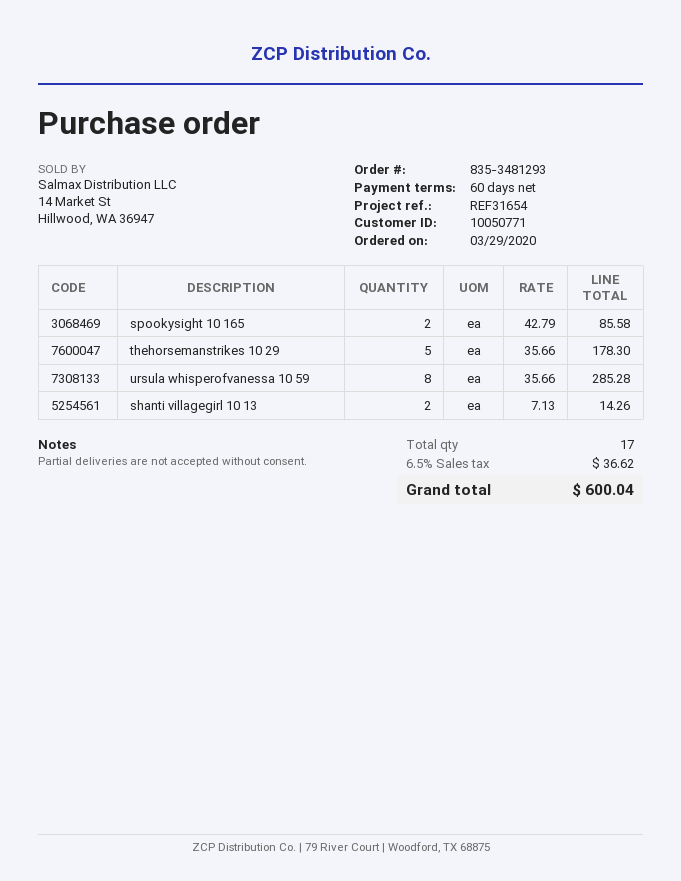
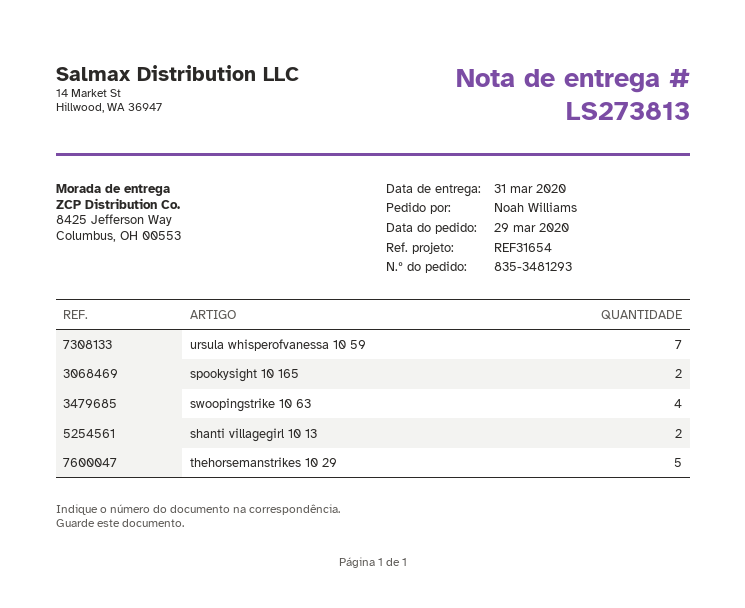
ursula whisperofvanessa 10 59: 8 -> 7
swoopingstrike 10 63: none -> 4

